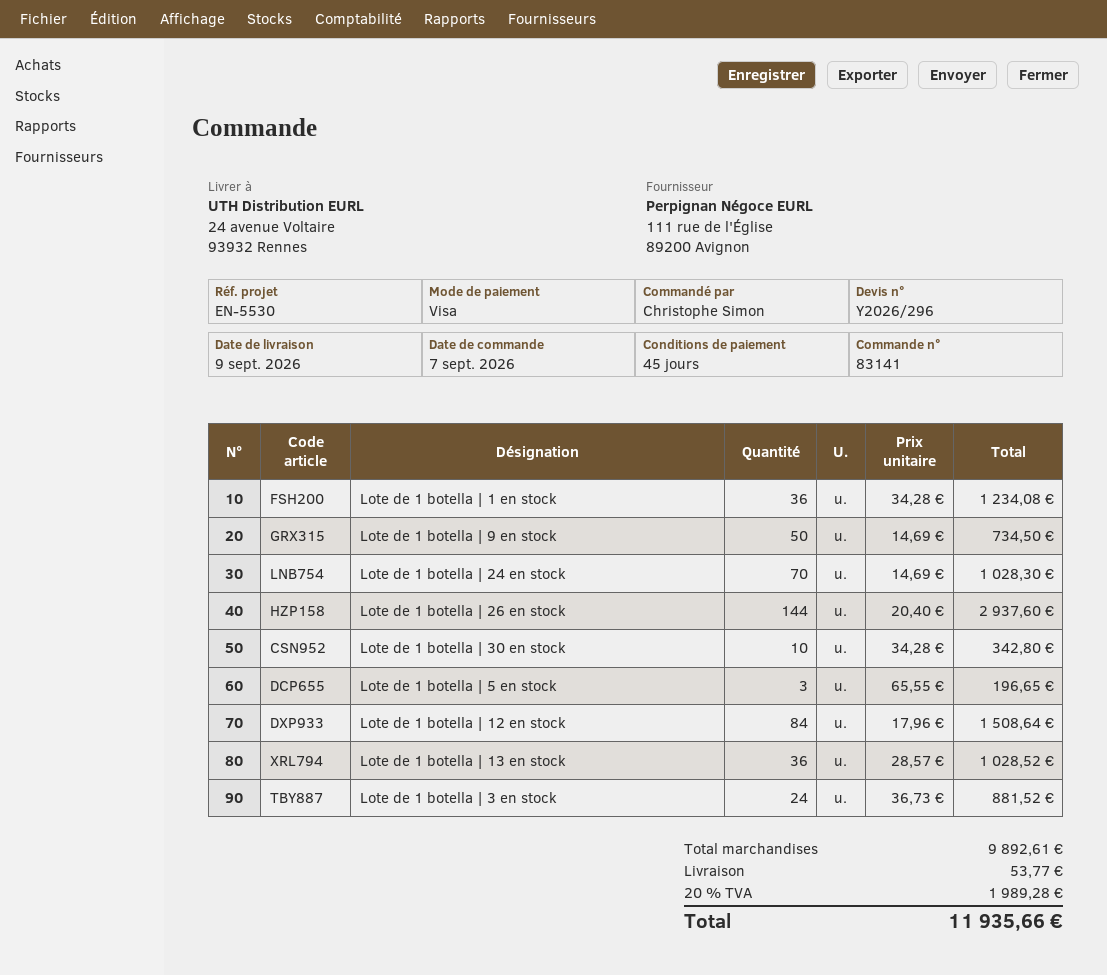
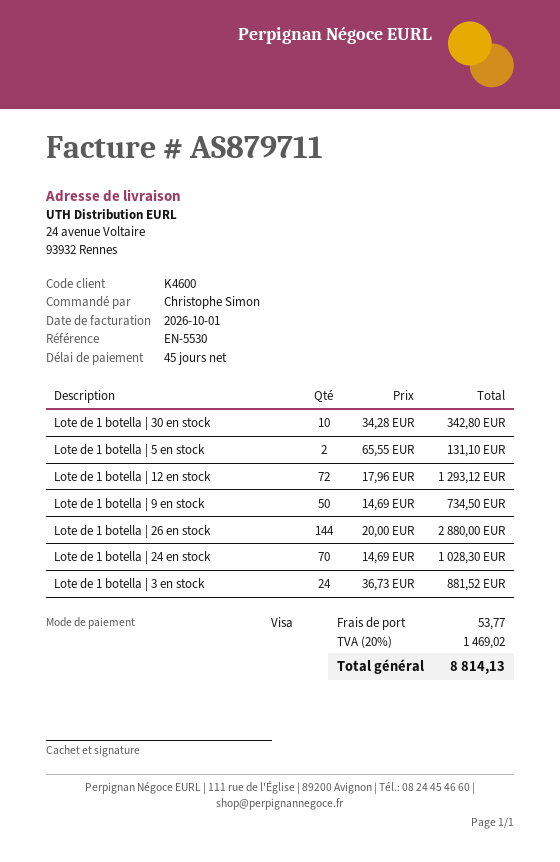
Lote de 1 botella | 1 en stock: 36 x 34.28 = 1234.08 -> none
Lote de 1 botella | 26 en stock: 144 x 20.40 = 2937.60 -> 144 x 20.00 = 2880.00
Lote de 1 botella | 5 en stock: 3 x 65.55 = 196.65 -> 2 x 65.55 = 131.10
Lote de 1 botella | 12 en stock: 84 x 17.96 = 1508.64 -> 72 x 17.96 = 1293.12
Lote de 1 botella | 13 en stock: 36 x 28.57 = 1028.52 -> none
tax: 20% = 1989.28 -> 20% = 1469.02
total: 11935.66 -> 8814.13

